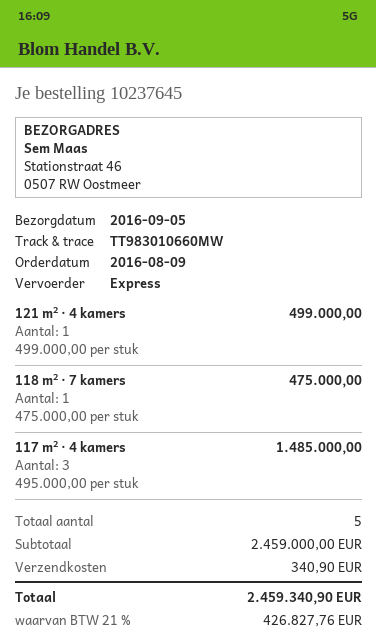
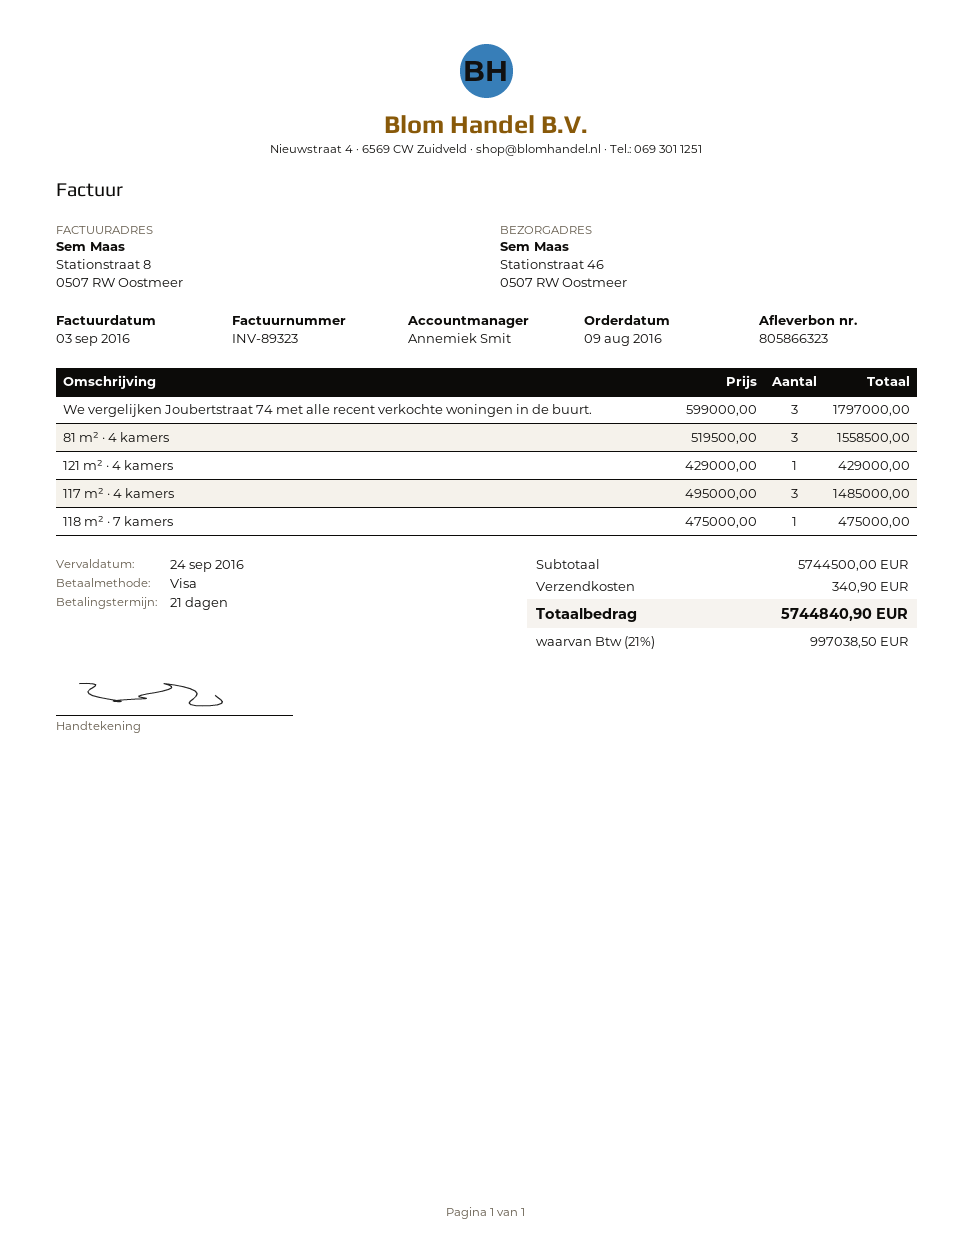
121 m² · 4 kamers: 1 x 499000.00 = 499000.00 -> 1 x 429000.00 = 429000.00
We vergelijken Joubertstraat 74 met alle recent verkochte woningen in de buurt.: none -> 3 x 599000.00 = 1797000.00
81 m² · 4 kamers: none -> 3 x 519500.00 = 1558500.00
subtotal: 2459000.00 -> 5744500.00
tax: 21% = 426827.76 -> 21% = 997038.50
total: 2459340.90 -> 5744840.90

